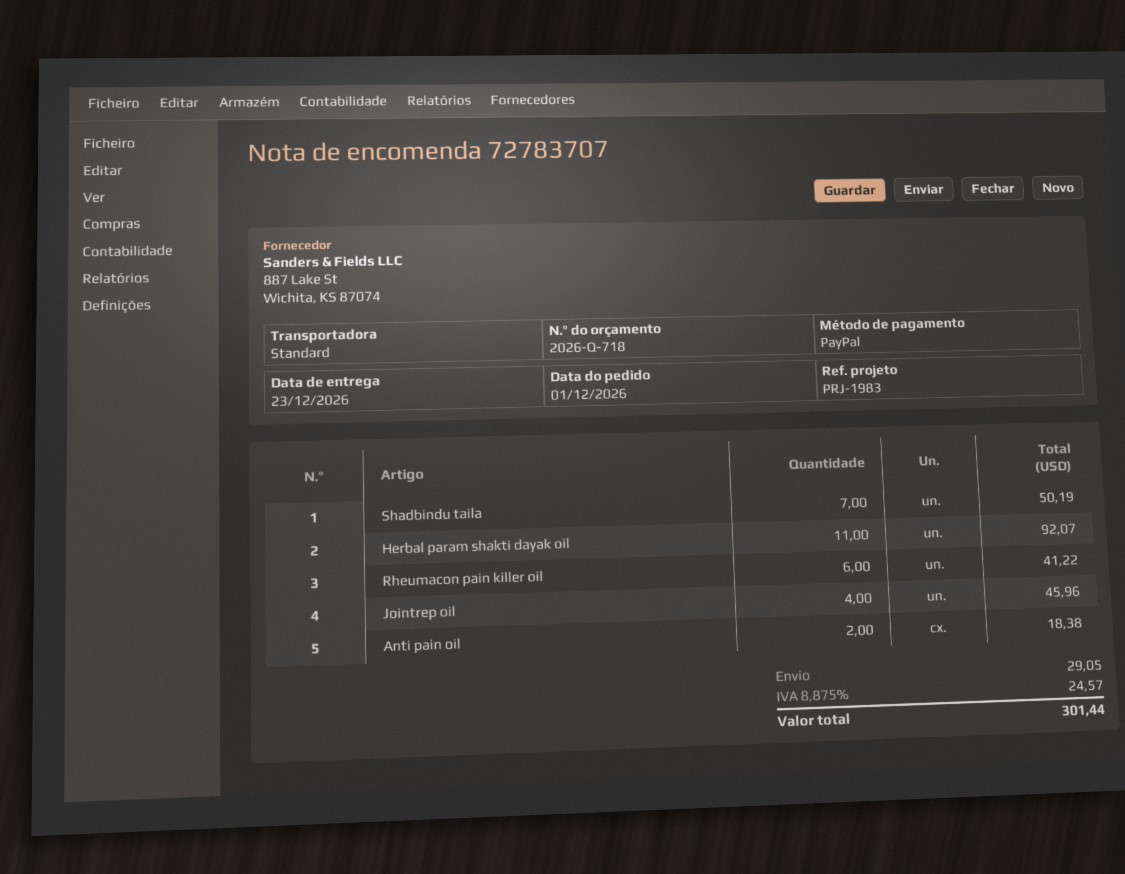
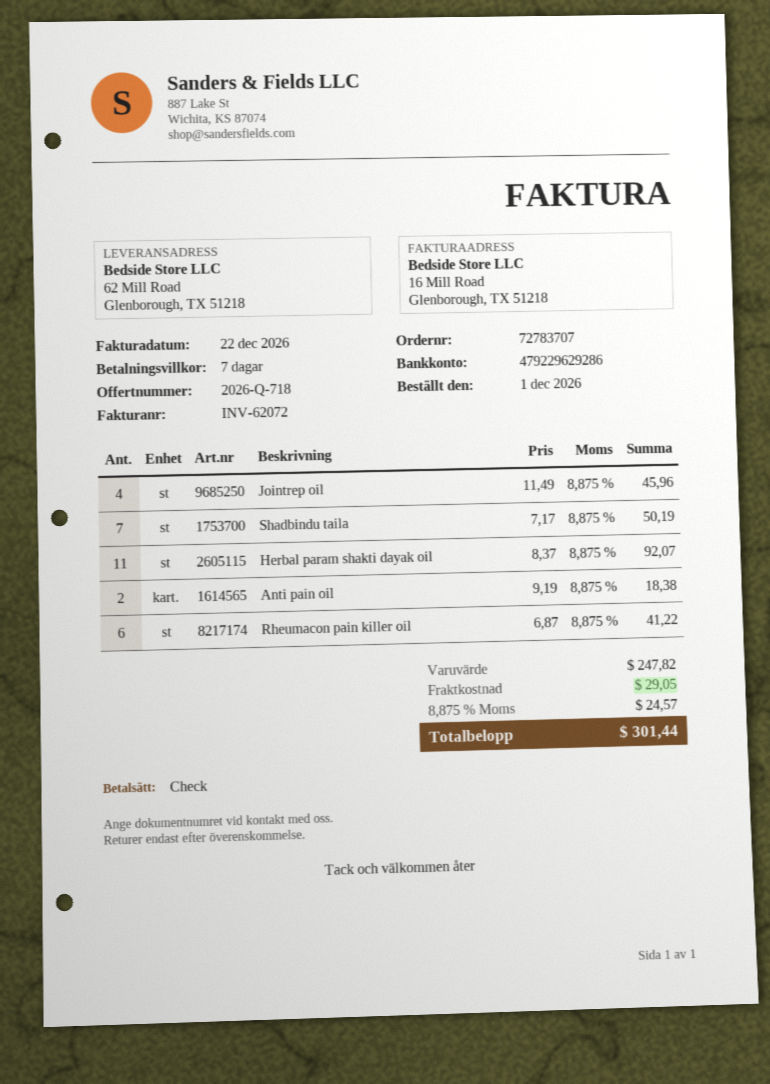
payment method: PayPal -> cheque

